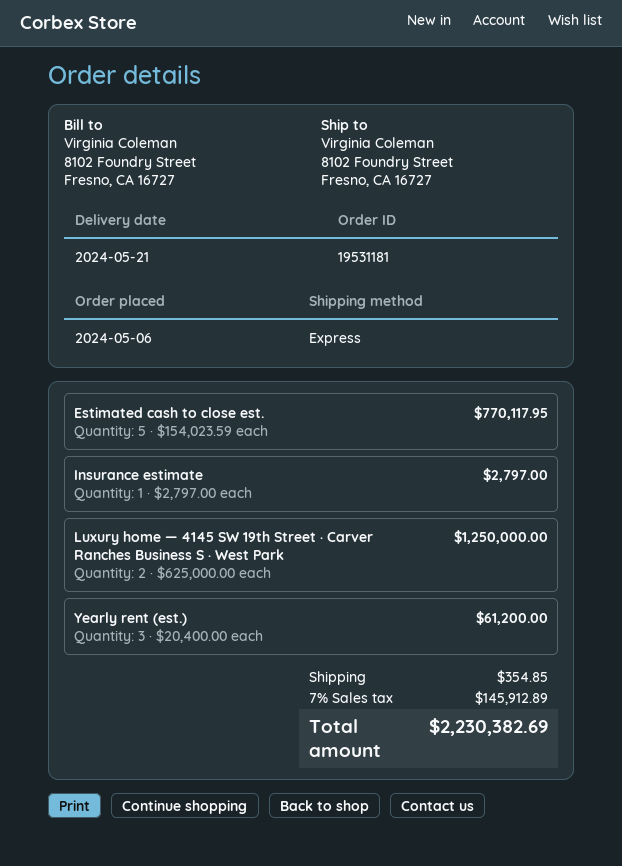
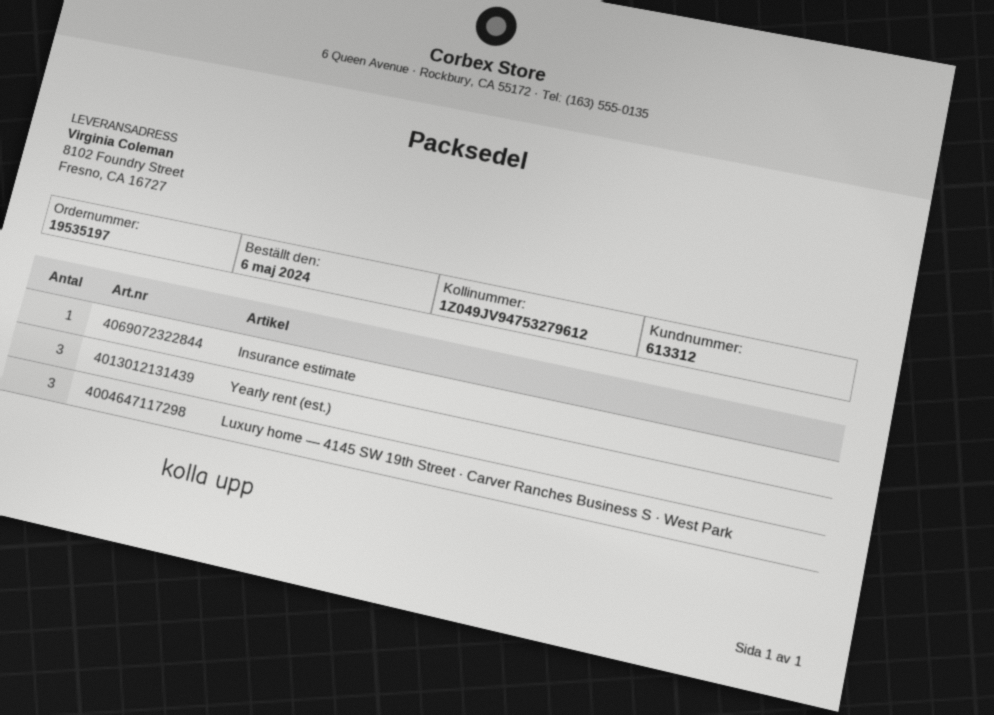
order number: 19531181 -> 19535197
Estimated cash to close est.: 5 -> none
Luxury home — 4145 SW 19th Street · Carver Ranches Business S · West Park: 2 -> 3

